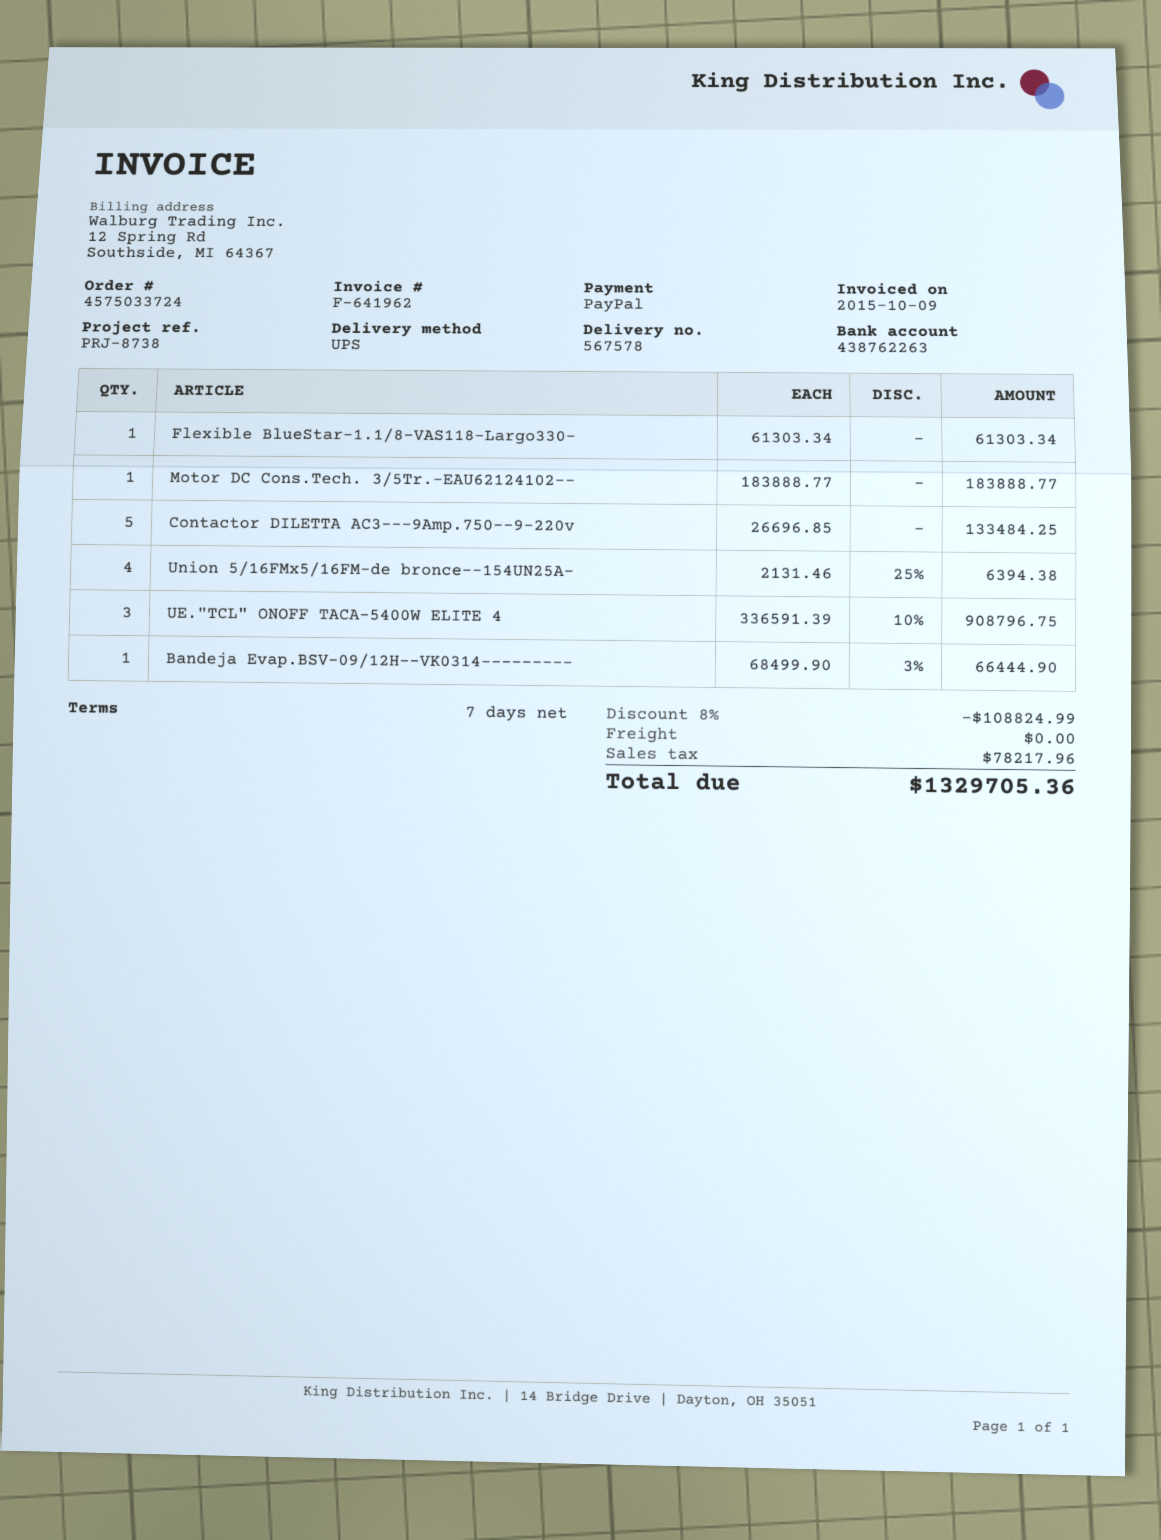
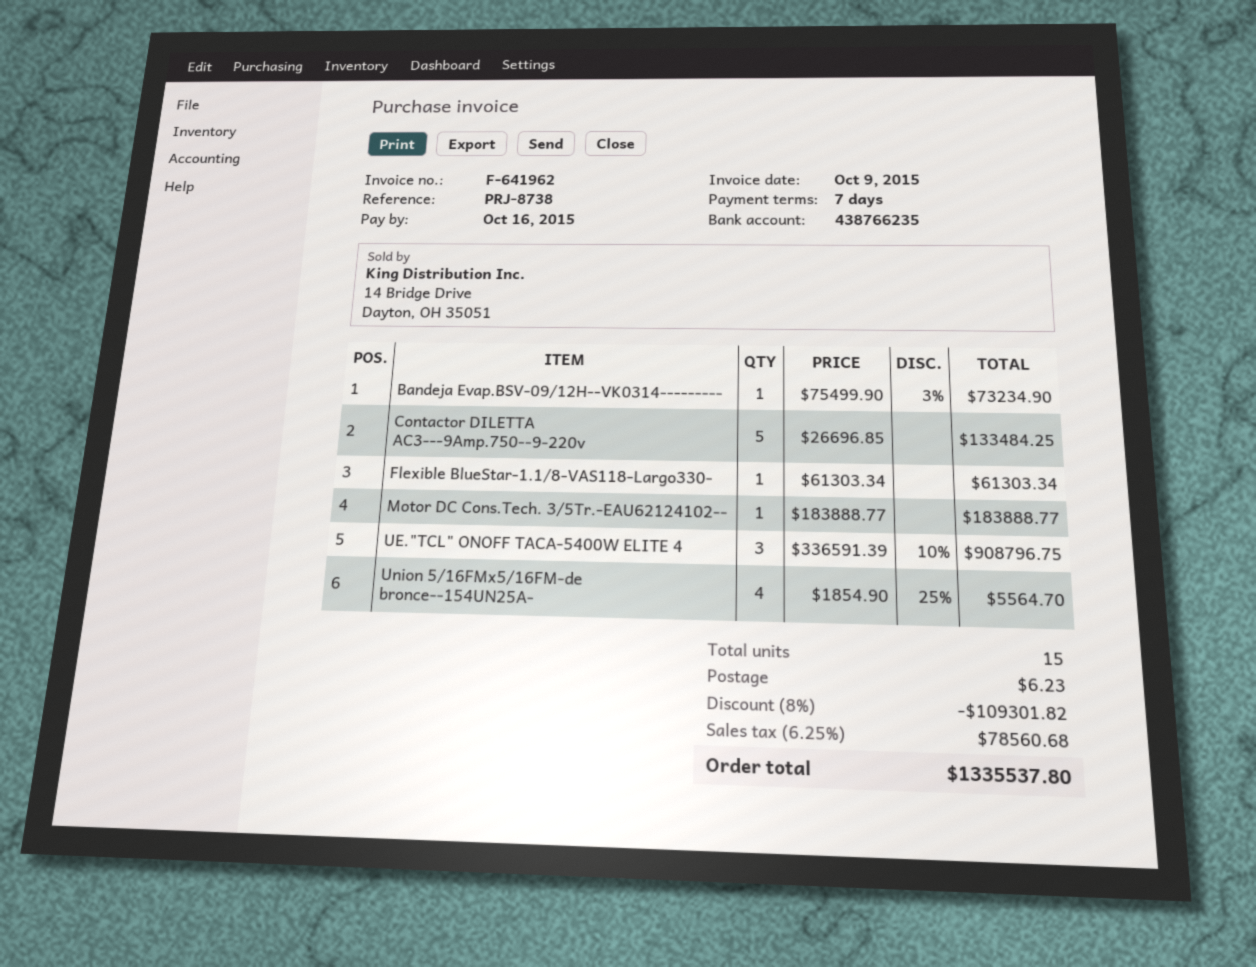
bank account: 438762263 -> 438766235
Union 5/16FMx5/16FM-de bronce--154UN25A-: 4 x 2131.46 - 25% = 6394.38 -> 4 x 1854.90 - 25% = 5564.70
Bandeja Evap.BSV-09/12H--VK0314---------: 1 x 68499.90 - 3% = 66444.90 -> 1 x 75499.90 - 3% = 73234.90
discount: 8% = 108824.99 -> 8% = 109301.82
shipping: 0.00 -> 6.23
tax: 78217.96 -> 78560.68
total: 1329705.36 -> 1335537.80

